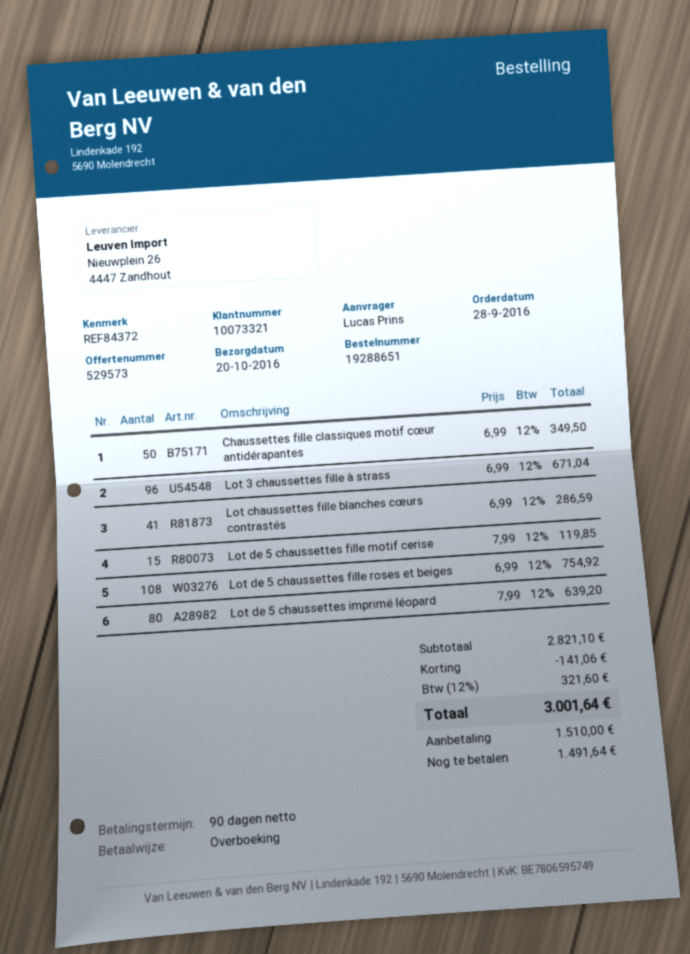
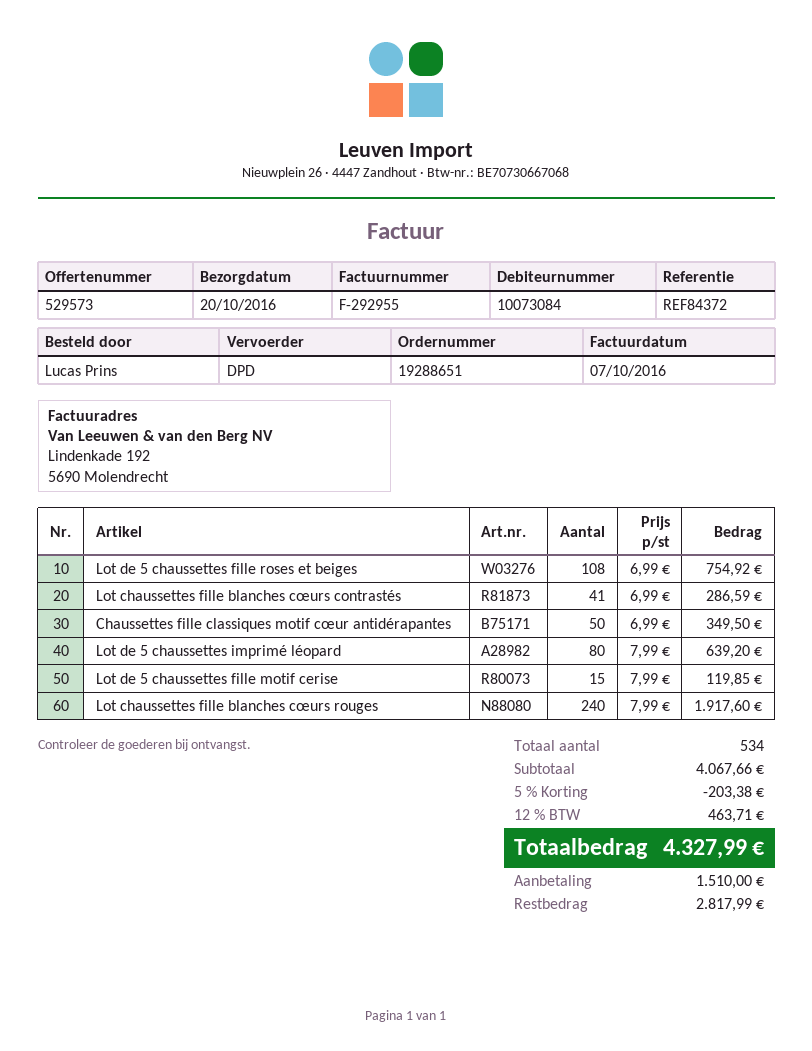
customer number: 10073321 -> 10073084
Lot 3 chaussettes fille à strass: 96 x 6.99 = 671.04 -> none
Lot chaussettes fille blanches cœurs rouges: none -> 240 x 7.99 = 1917.60
subtotal: 2821.10 -> 4067.66
discount: 141.06 -> 203.38
tax: 12% = 321.60 -> 12% = 463.71
total: 3001.64 -> 4327.99
balance: 1491.64 -> 2817.99

